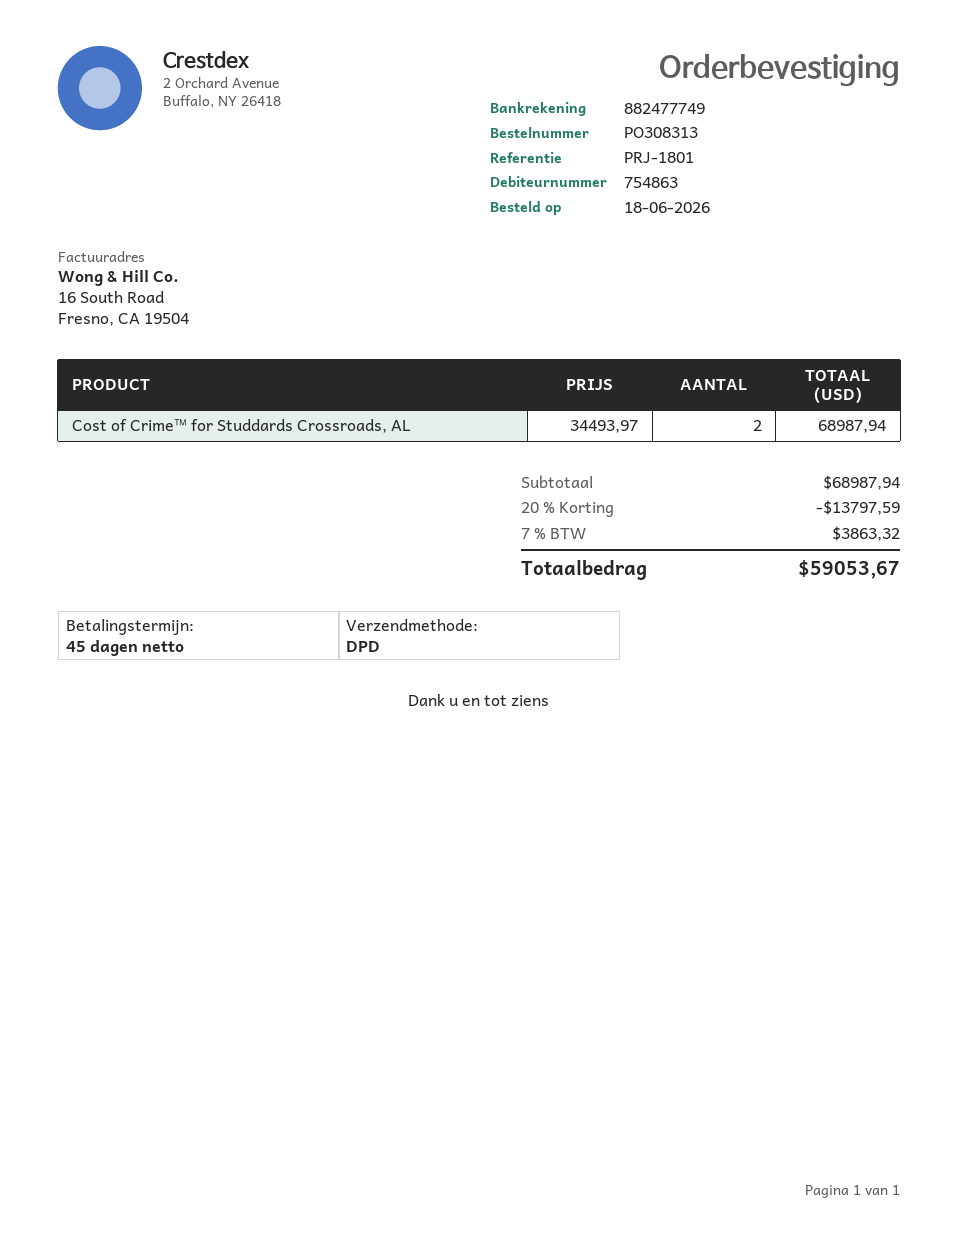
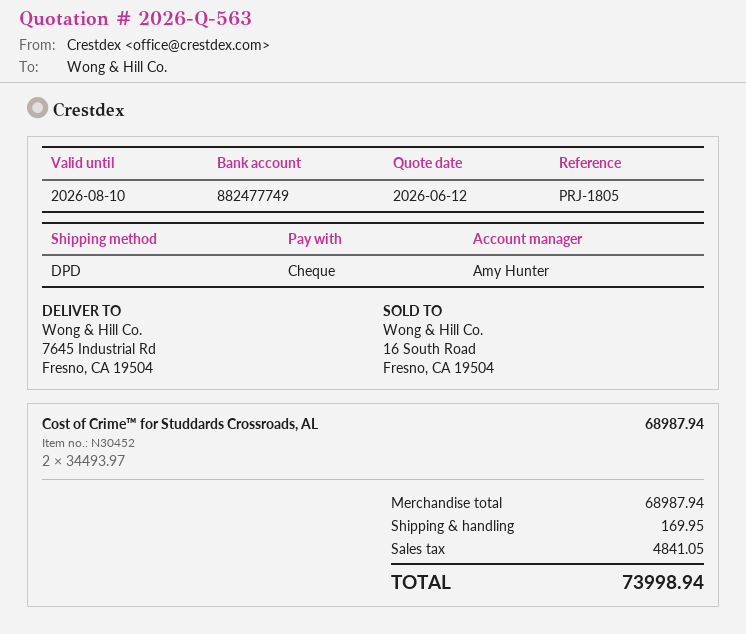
reference: PRJ-1801 -> PRJ-1805
discount: 20% = 13797.59 -> none
shipping: none -> 169.95
tax: 3863.32 -> 4841.05
total: 59053.67 -> 73998.94

